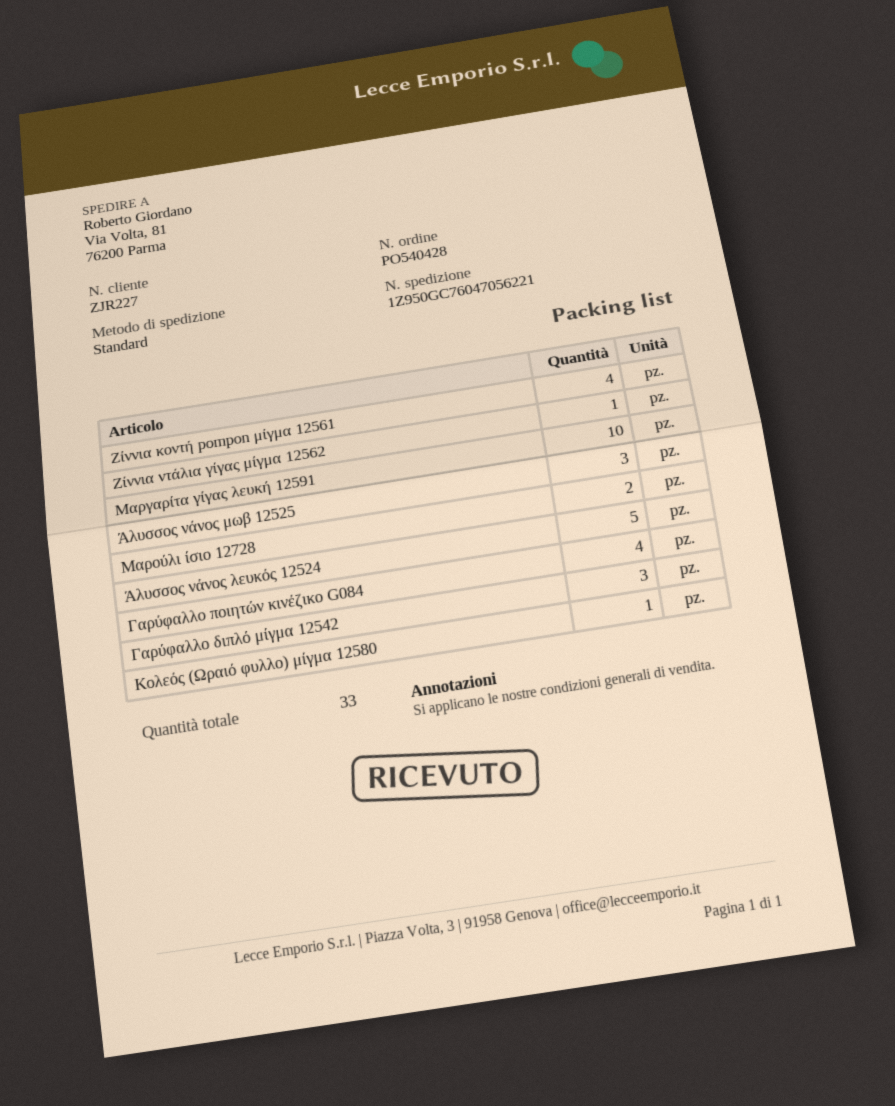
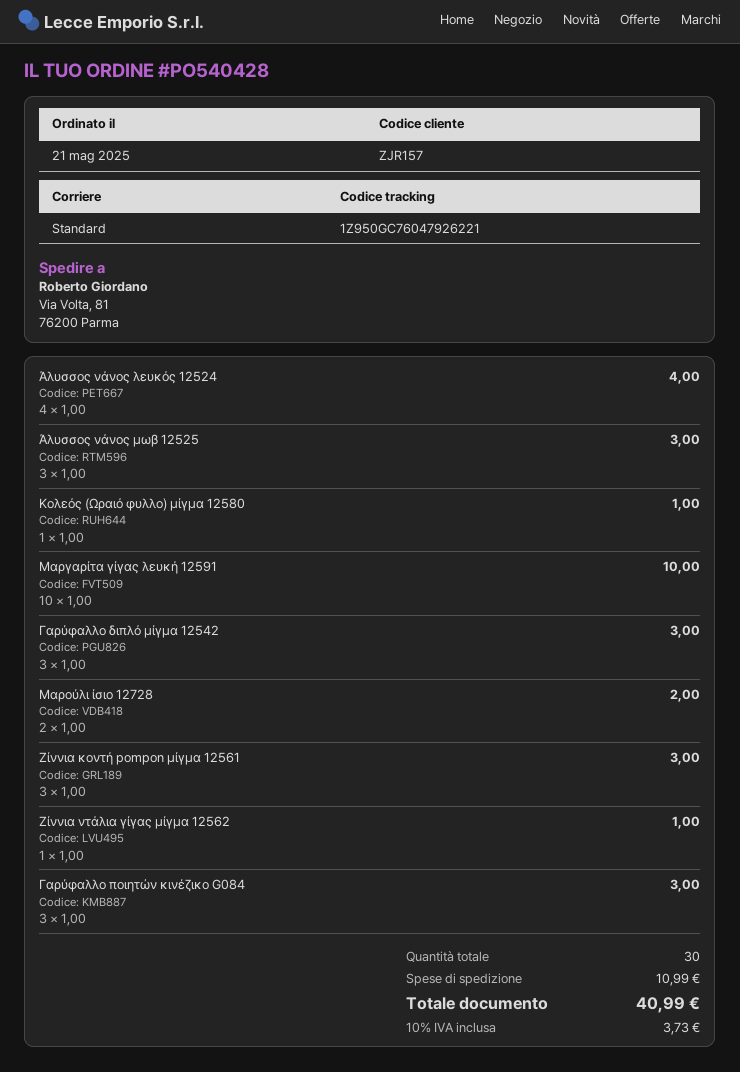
customer number: ZJR227 -> ZJR157
tracking number: 1Z950GC76047056221 -> 1Z950GC76047926221
Ζίννια κοντή pompon μίγμα 12561: 4 -> 3
Άλυσσος νάνος λευκός 12524: 5 -> 4
Γαρύφαλλο ποιητών κινέζικο G084: 4 -> 3
total quantity: 33 -> 30

